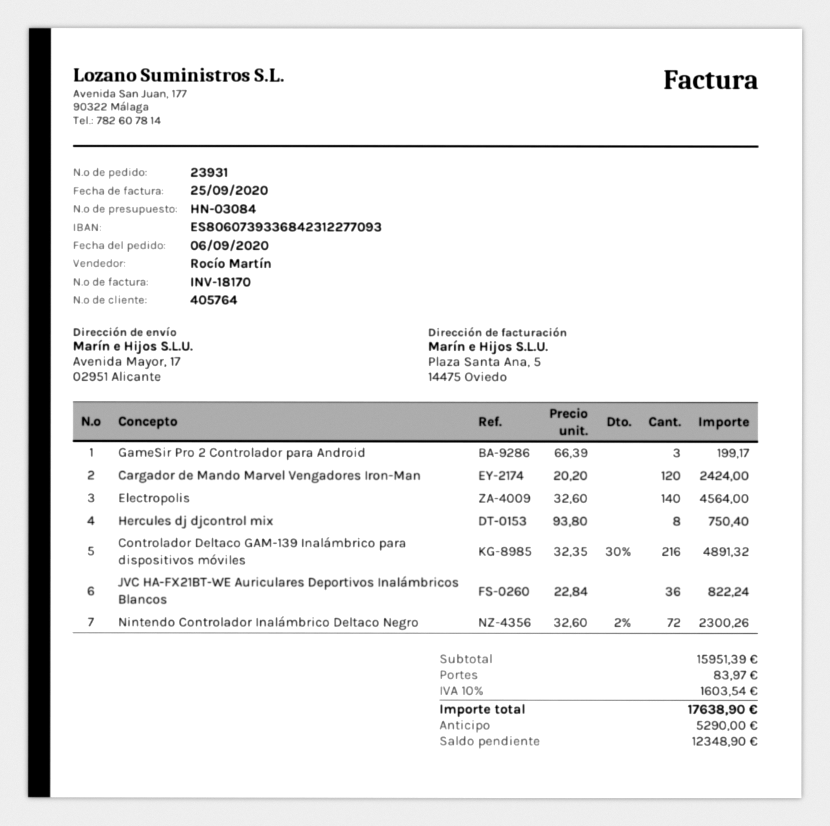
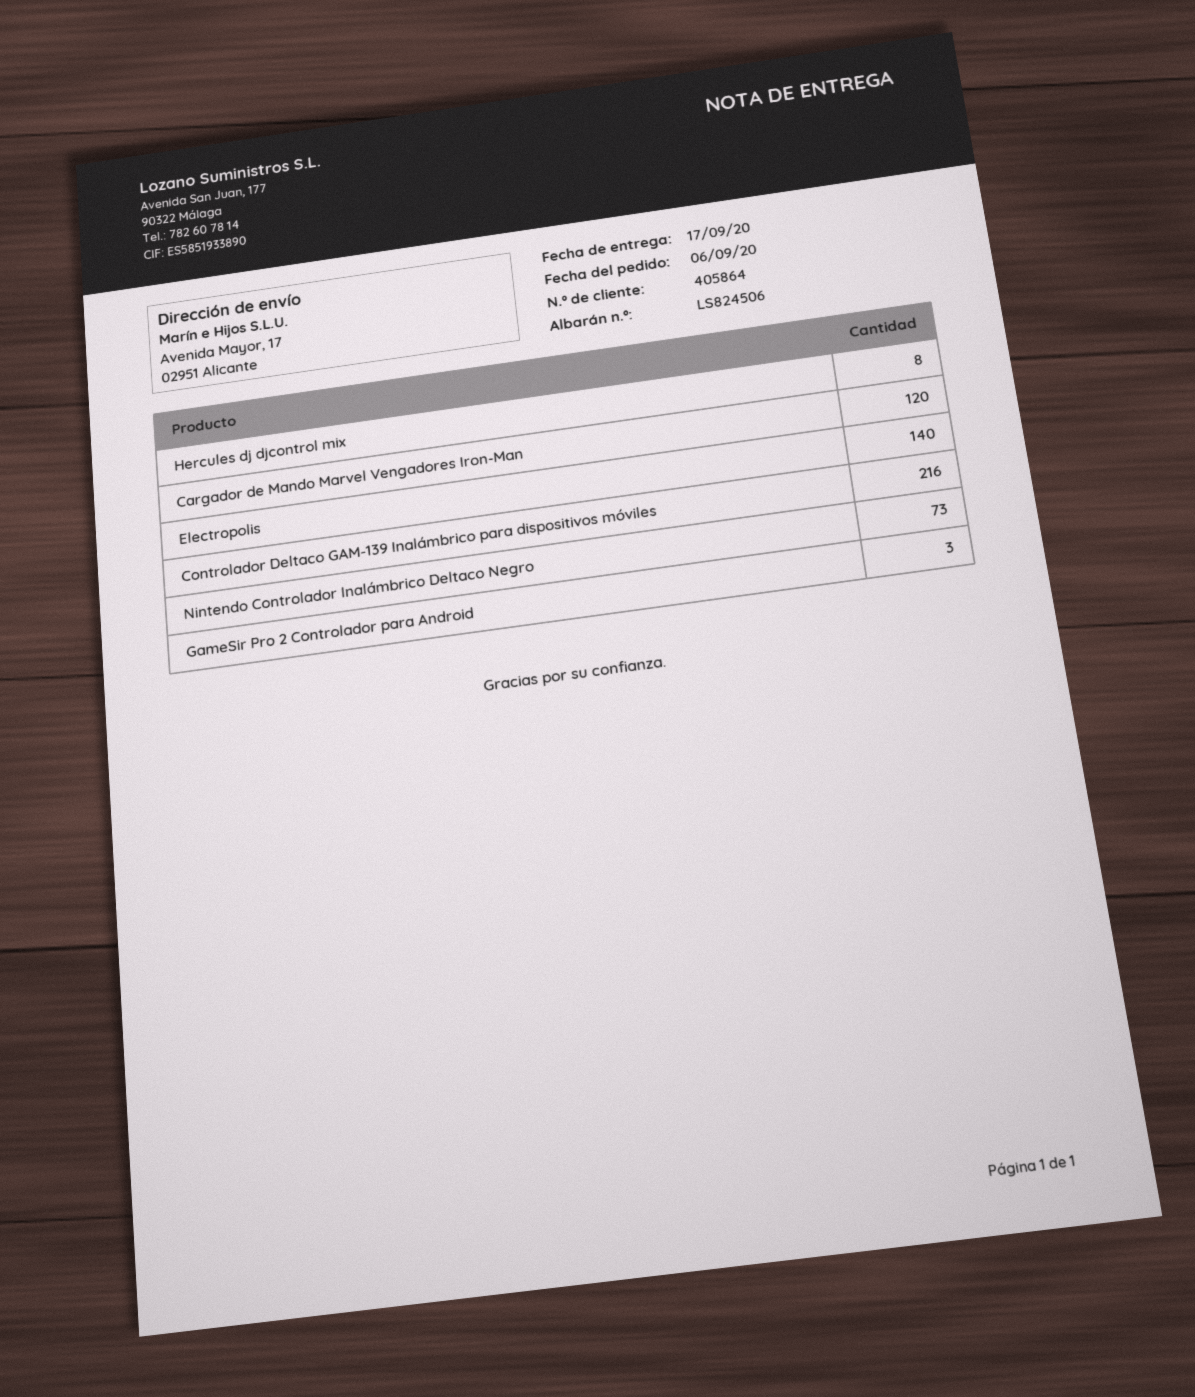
customer number: 405764 -> 405864
JVC HA-FX21BT-WE Auriculares Deportivos Inalámbricos Blancos: 36 -> none
Nintendo Controlador Inalámbrico Deltaco Negro: 72 -> 73

